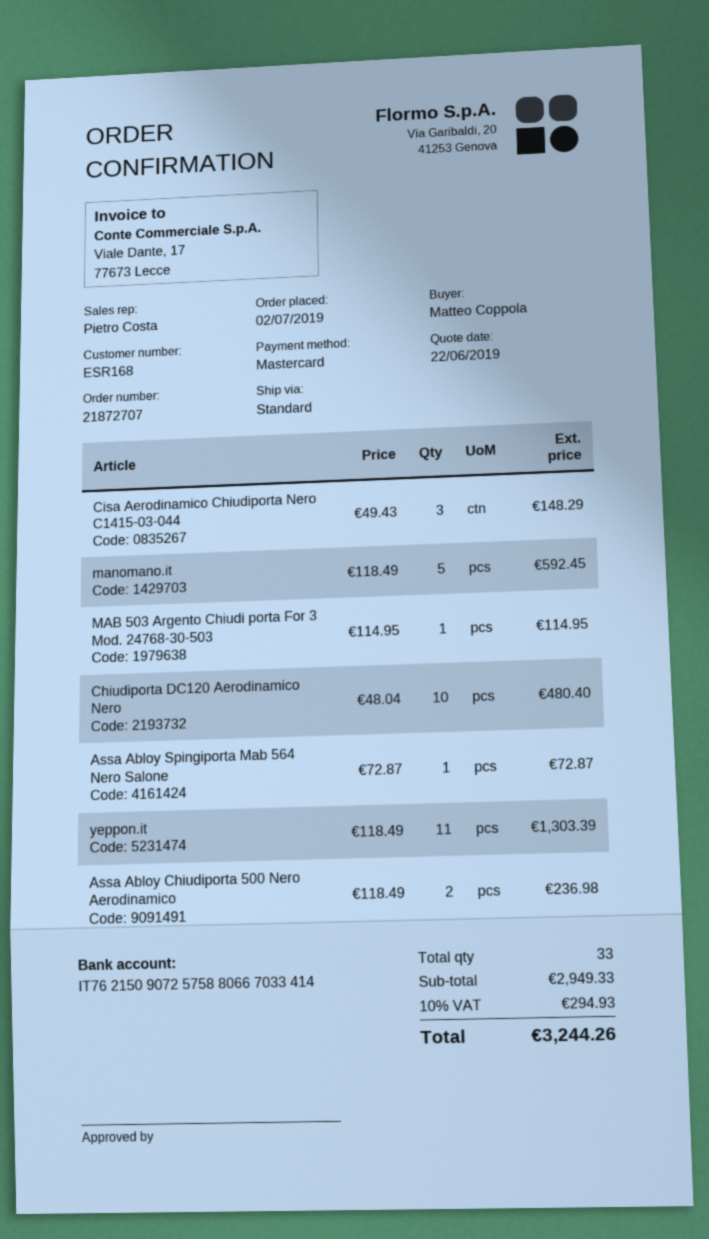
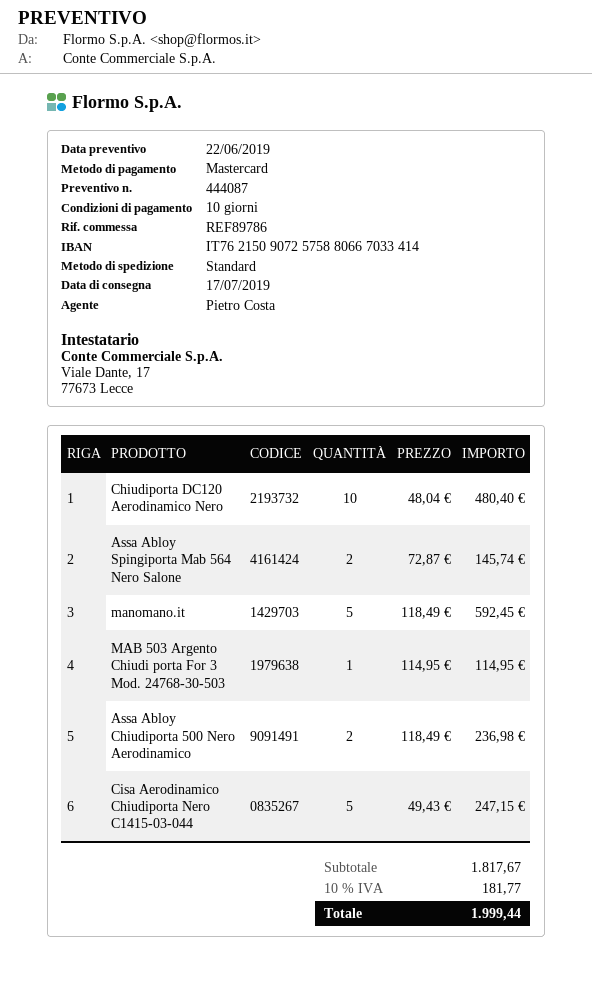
Cisa Aerodinamico Chiudiporta Nero C1415‑03‑044: 3 x 49.43 = 148.29 -> 5 x 49.43 = 247.15
Assa Abloy Spingiporta Mab 564 Nero Salone: 1 x 72.87 = 72.87 -> 2 x 72.87 = 145.74
yeppon.it: 11 x 118.49 = 1303.39 -> none
subtotal: 2949.33 -> 1817.67
tax: 10% = 294.93 -> 10% = 181.77
total: 3244.26 -> 1999.44

